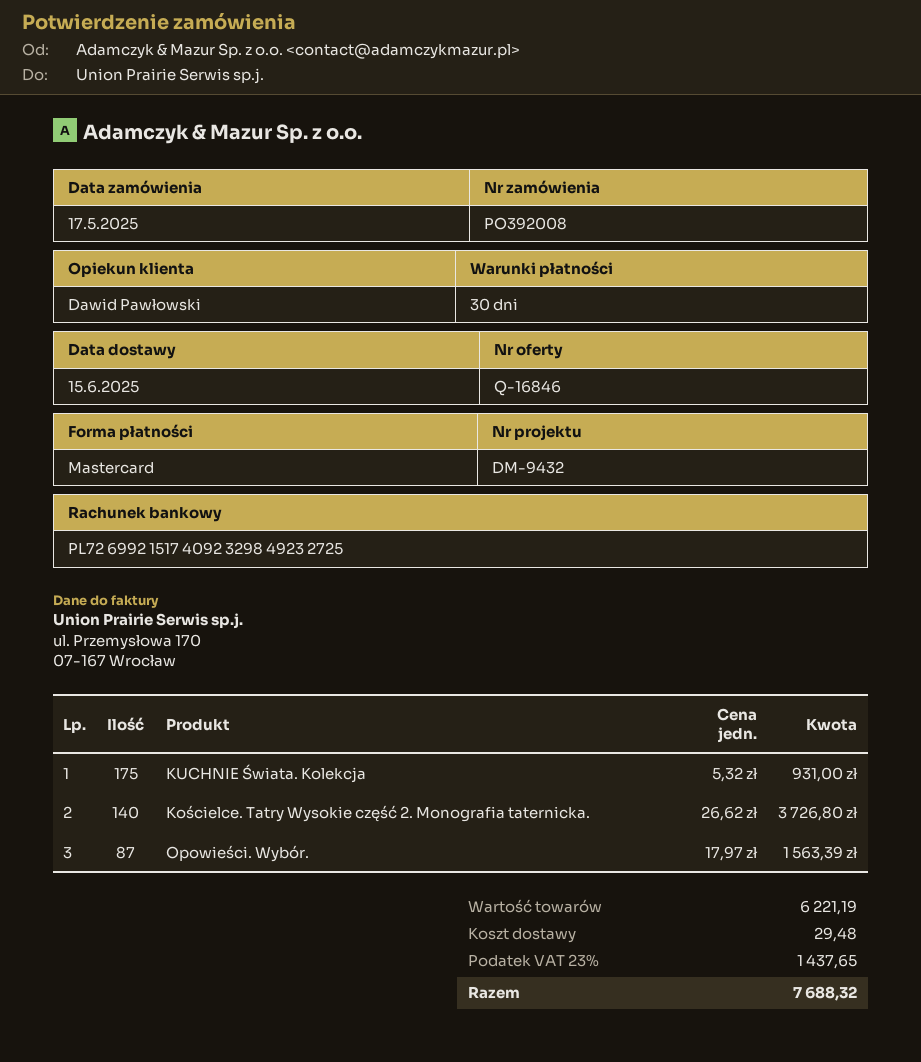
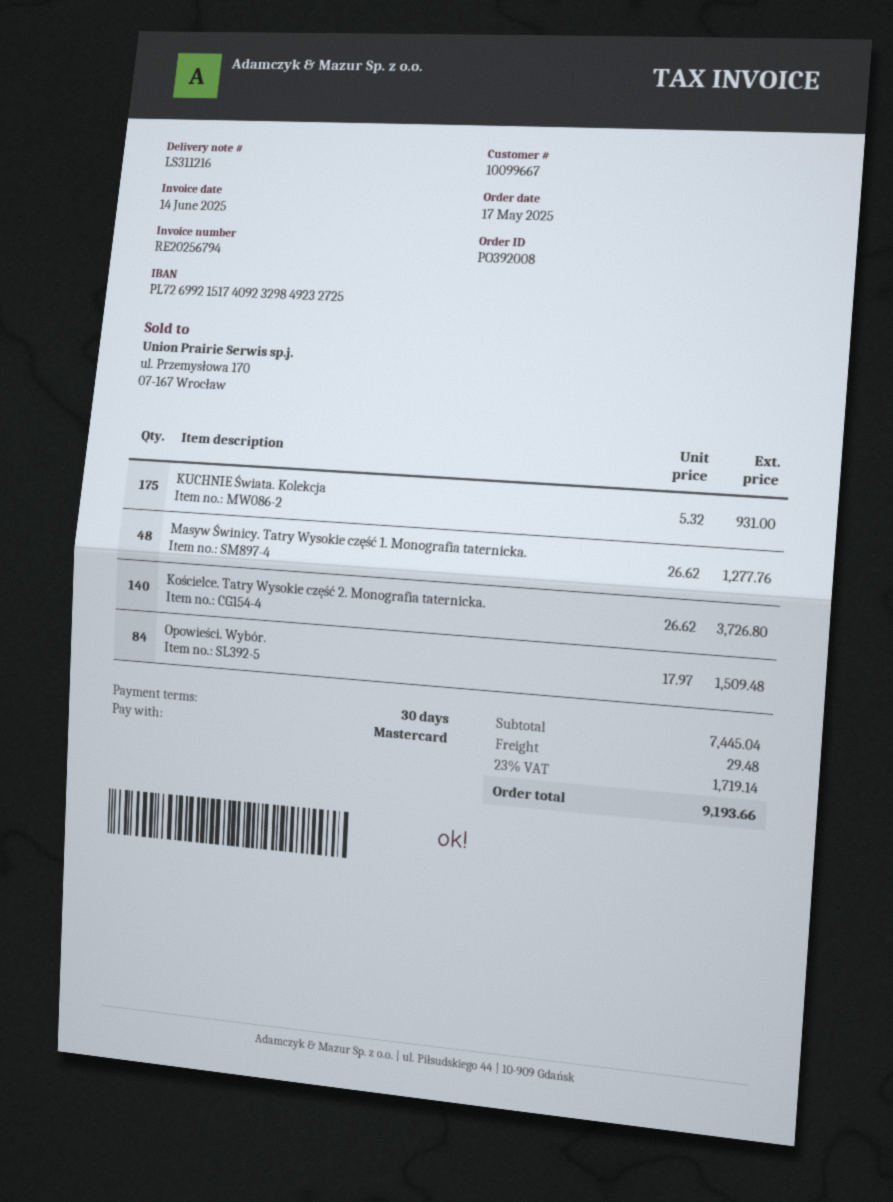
Opowieści. Wybór.: 87 x 17.97 = 1563.39 -> 84 x 17.97 = 1509.48
Masyw Świnicy. Tatry Wysokie część 1. Monografia taternicka.: none -> 48 x 26.62 = 1277.76
subtotal: 6221.19 -> 7445.04
tax: 23% = 1437.65 -> 23% = 1719.14
total: 7688.32 -> 9193.66

